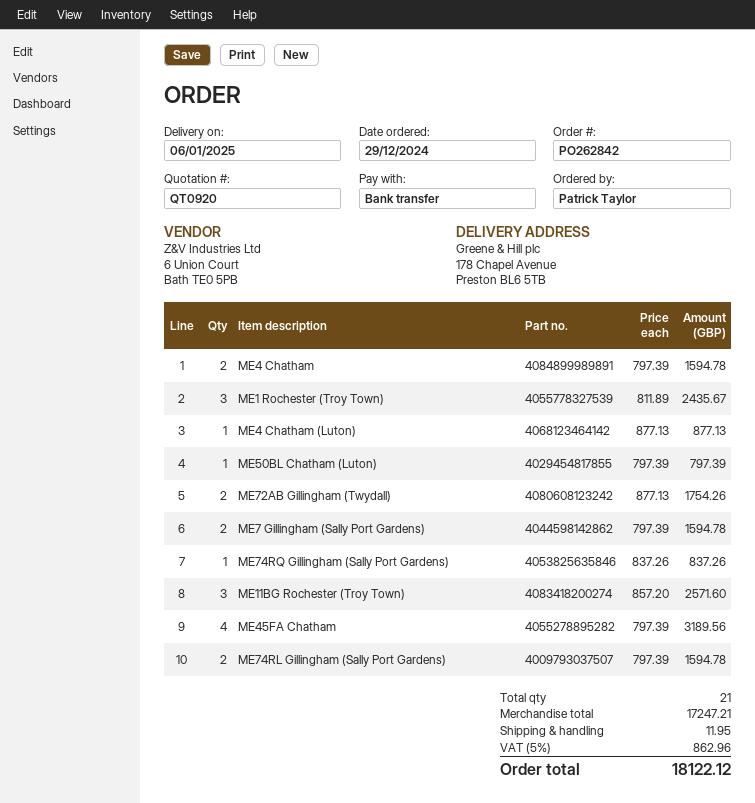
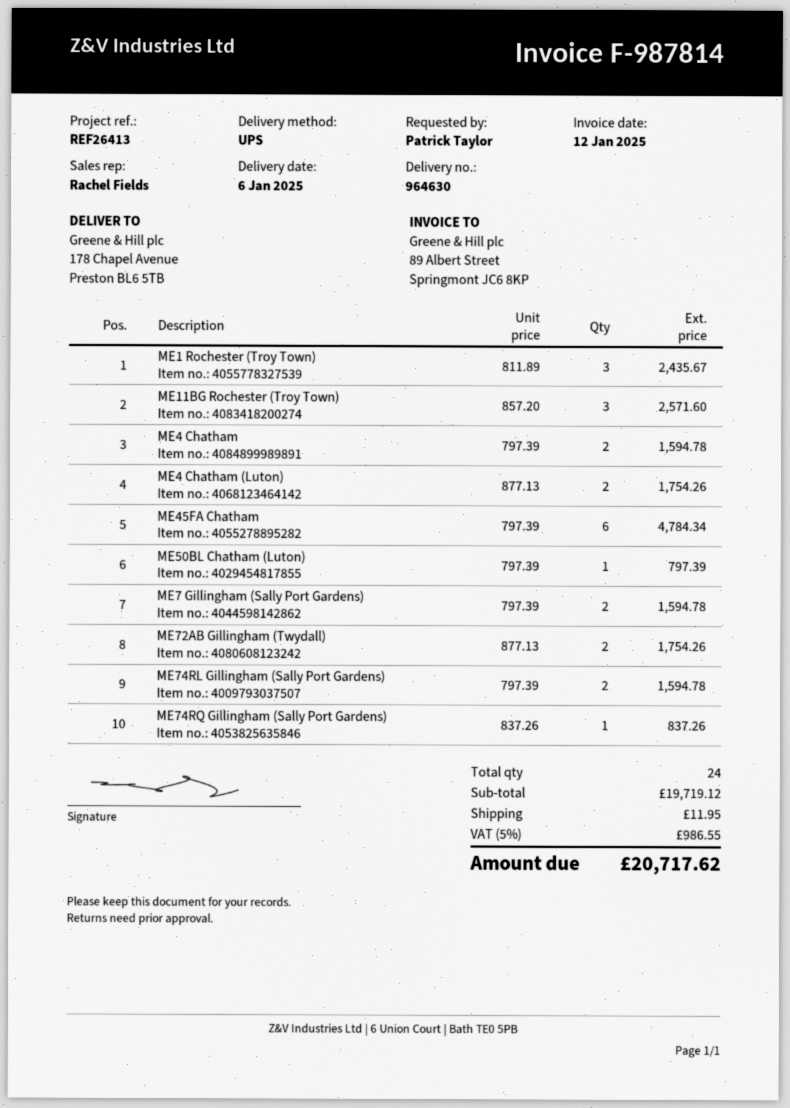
ME4 Chatham (Luton): 1 x 877.13 = 877.13 -> 2 x 877.13 = 1754.26
ME45FA Chatham: 4 x 797.39 = 3189.56 -> 6 x 797.39 = 4784.34
total quantity: 21 -> 24
subtotal: 17247.21 -> 19719.12
tax: 5% = 862.96 -> 5% = 986.55
total: 18122.12 -> 20717.62

